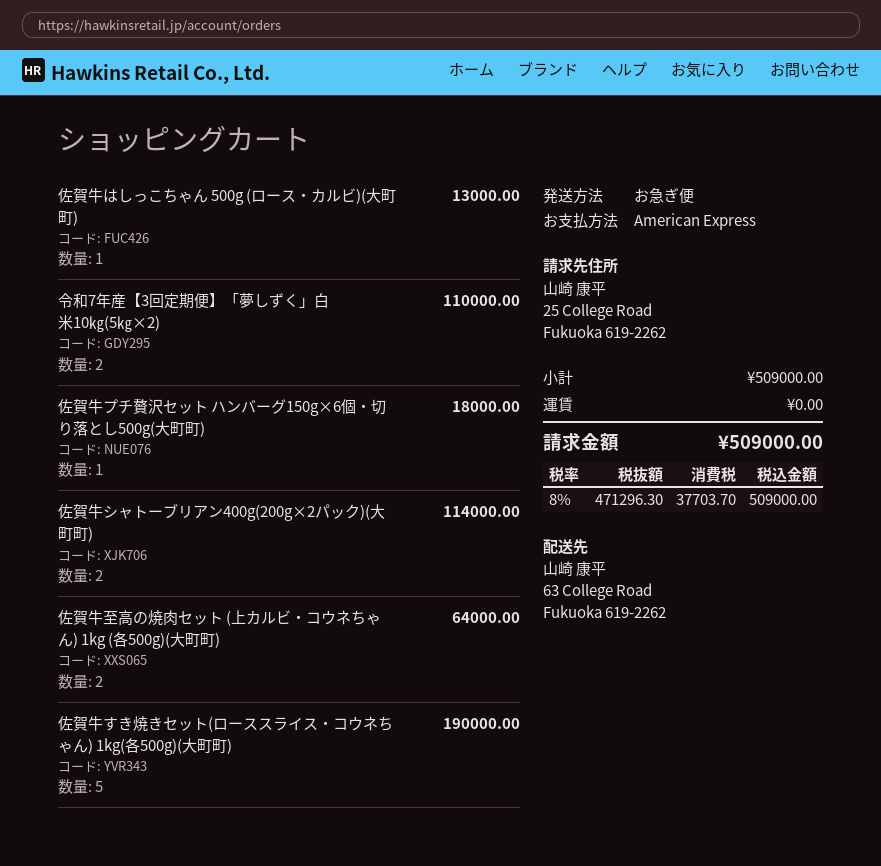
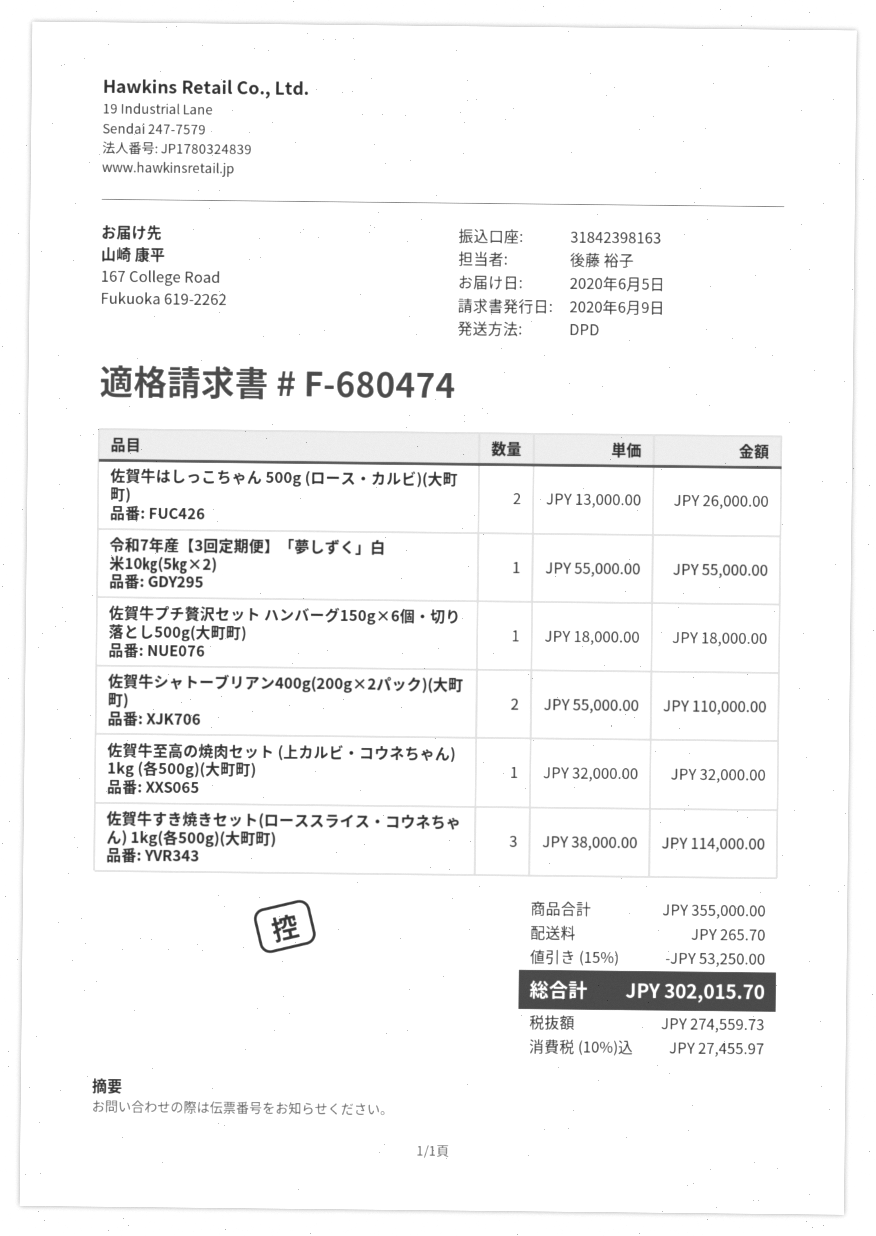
shipping method: express -> DPD
ship to: 63 College Road, Fukuoka 619-2262 -> 167 College Road, Fukuoka 619-2262
佐賀牛はしっこちゃん 500g (ロース・カルビ)(大町町): 1 for 13000.00 -> 2 for 26000.00
令和7年産【3回定期便】「夢しずく」白米10㎏(5㎏×2): 2 for 110000.00 -> 1 for 55000.00
佐賀牛シャトーブリアン400g(200g×2パック)(大町町): 2 for 114000.00 -> 2 for 110000.00
佐賀牛至高の焼肉セット (上カルビ・コウネちゃん) 1kg (各500g)(大町町): 2 for 64000.00 -> 1 for 32000.00
佐賀牛すき焼きセット(ローススライス・コウネちゃん) 1kg(各500g)(大町町): 5 for 190000.00 -> 3 for 114000.00
subtotal: 509000.00 -> 355000.00
discount: none -> 15% = 53250.00
shipping: 0.00 -> 265.70
net: 471296.30 -> 274559.73
tax: 8% = 37703.70 -> 10% = 27455.97
total: 509000.00 -> 302015.70

